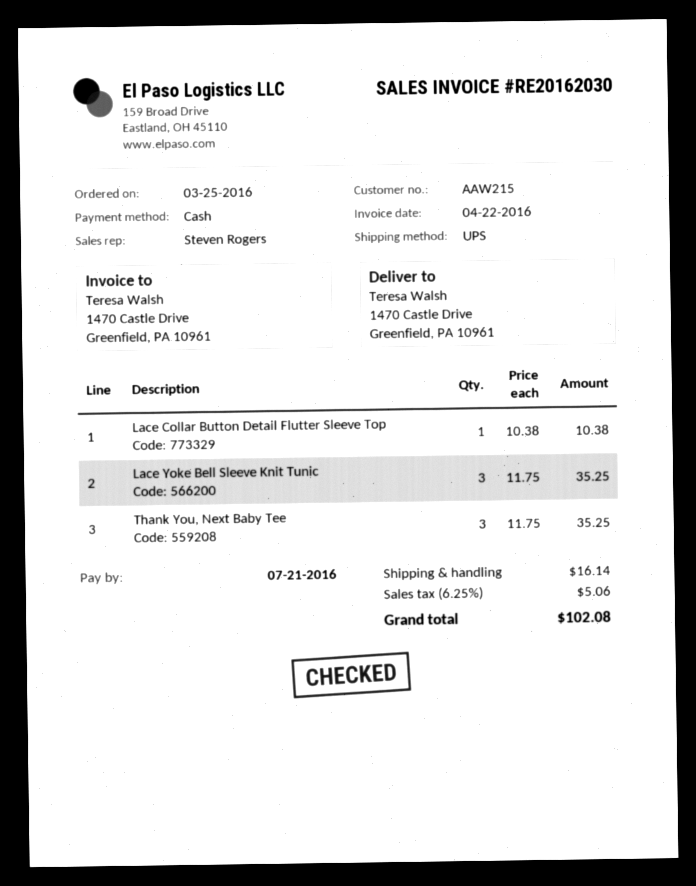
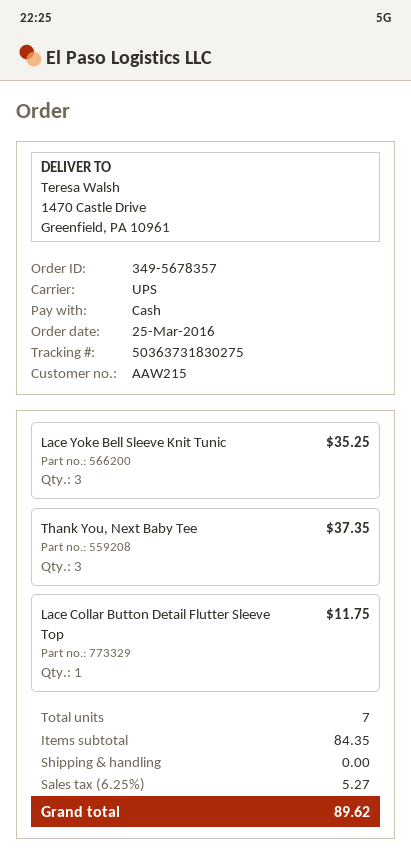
Lace Collar Button Detail Flutter Sleeve Top: 1 for 10.38 -> 1 for 11.75
Thank You, Next Baby Tee: 3 for 35.25 -> 3 for 37.35
shipping: 16.14 -> 0.00
tax: 6.25% = 5.06 -> 6.25% = 5.27
total: 102.08 -> 89.62

